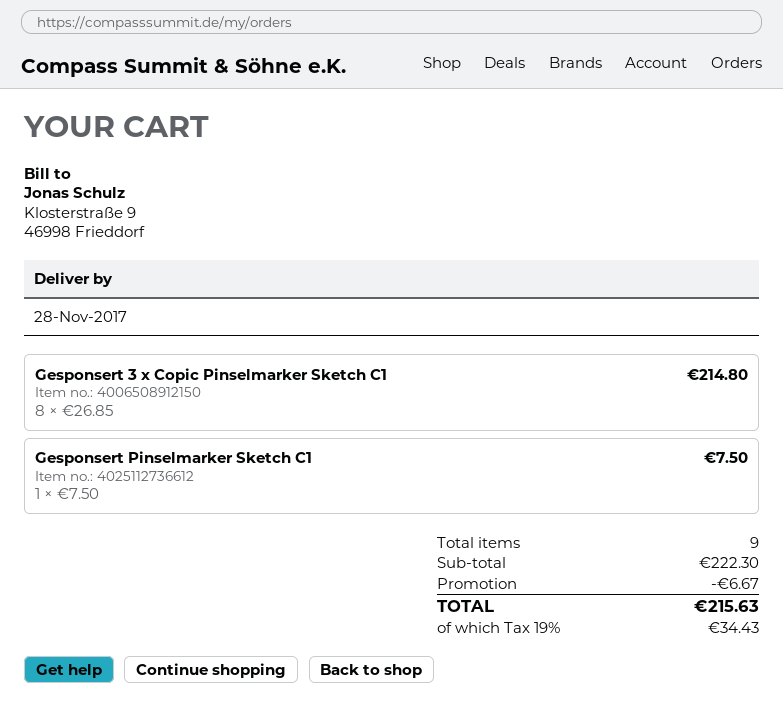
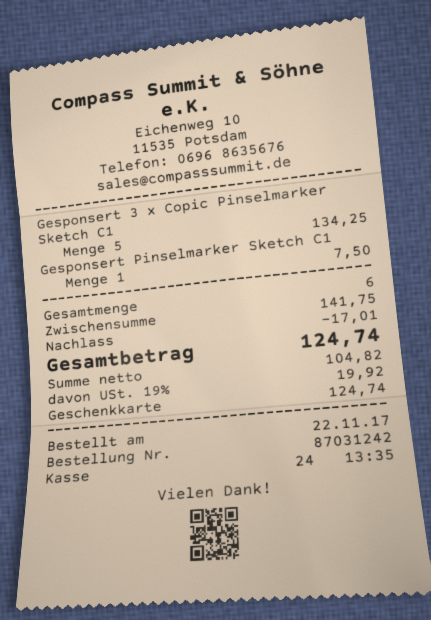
Gesponsert 3 x Copic Pinselmarker Sketch C1: 8 for 214.80 -> 5 for 134.25
total quantity: 9 -> 6
subtotal: 222.30 -> 141.75
discount: 6.67 -> 17.01
tax: 19% = 34.43 -> 19% = 19.92
total: 215.63 -> 124.74

